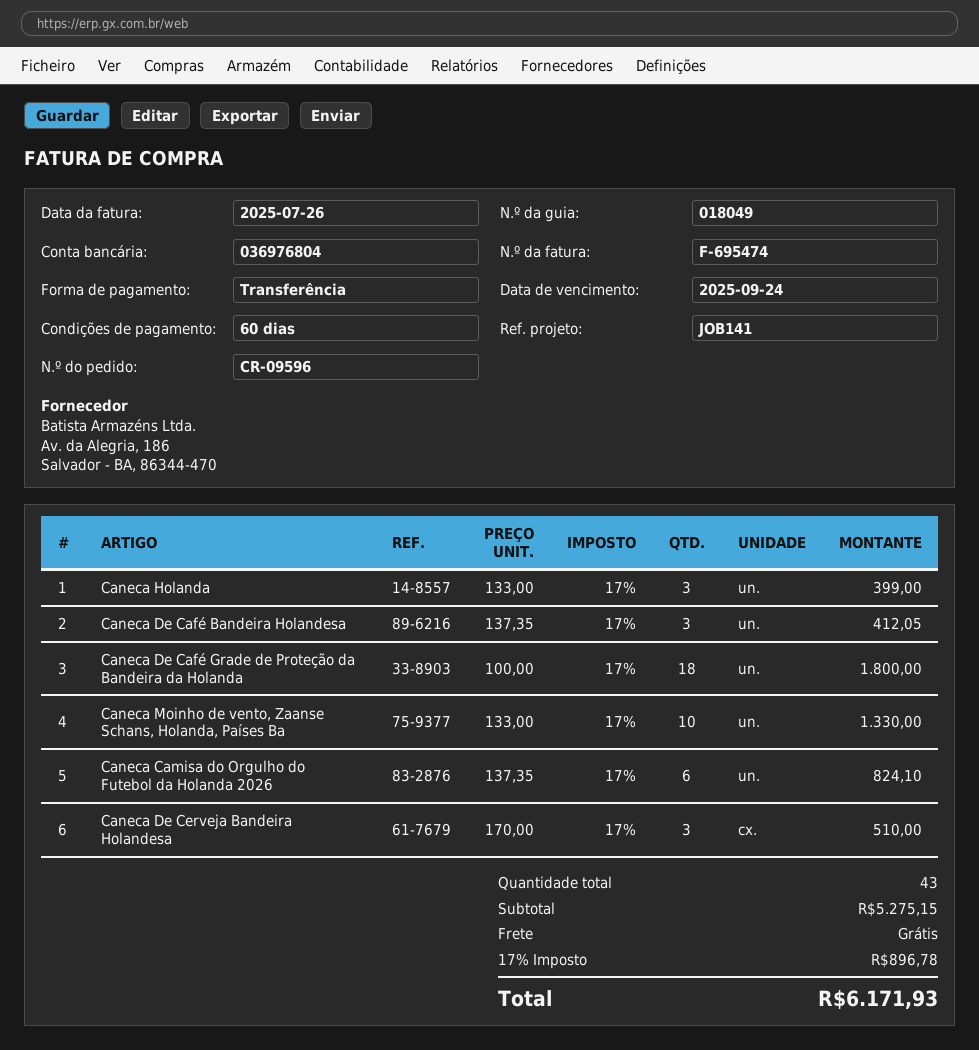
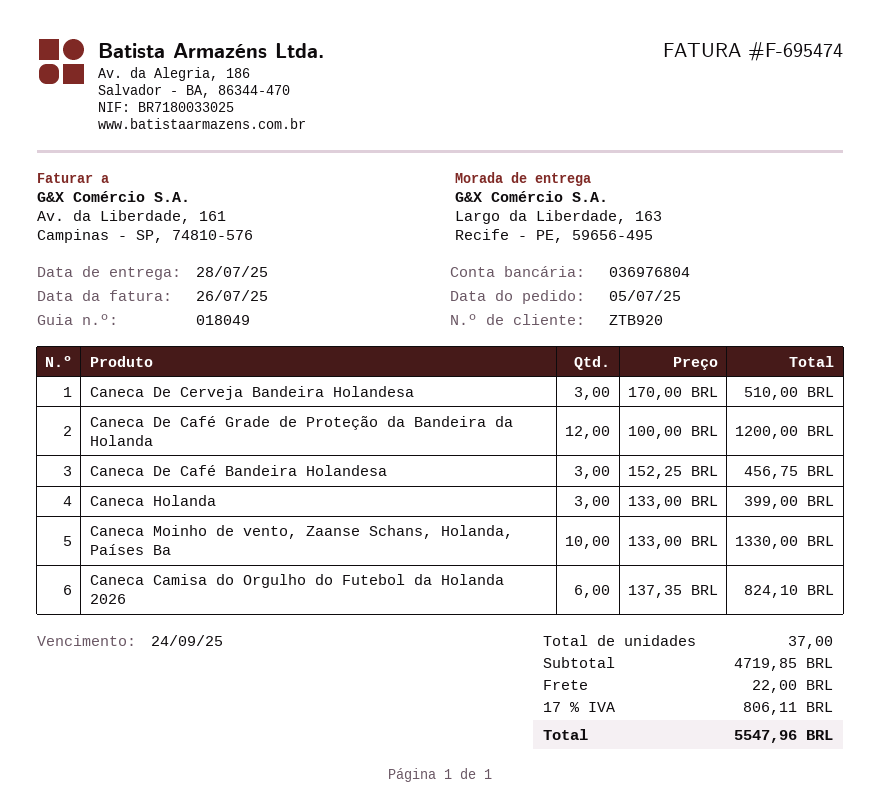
Caneca De Café Bandeira Holandesa: 3 x 137.35 = 412.05 -> 3 x 152.25 = 456.75
Caneca De Café Grade de Proteção da Bandeira da Holanda: 18 x 100.00 = 1800.00 -> 12 x 100.00 = 1200.00
total quantity: 43 -> 37
subtotal: 5275.15 -> 4719.85
shipping: 0.00 -> 22.00
tax: 17% = 896.78 -> 17% = 806.11
total: 6171.93 -> 5547.96

